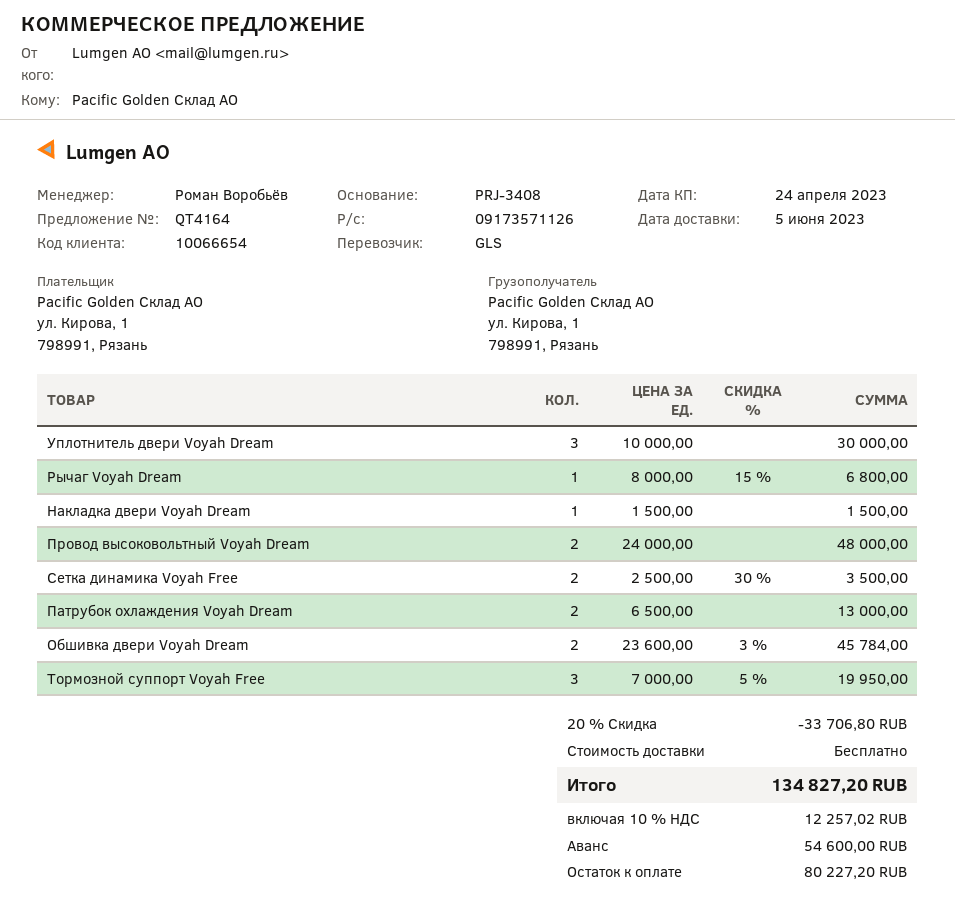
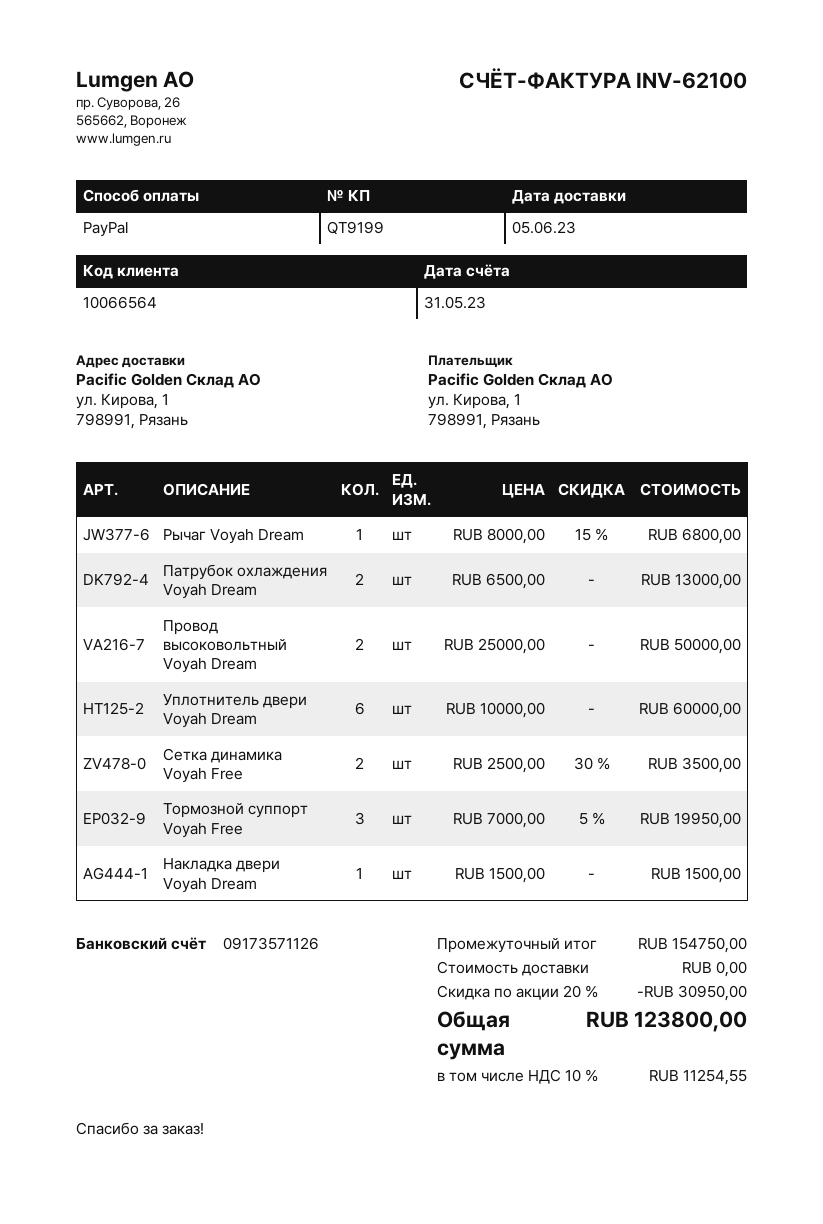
quote number: QT4164 -> QT9199
customer number: 10066654 -> 10066564
Уплотнитель двери Voyah Dream: 3 x 10000.00 = 30000.00 -> 6 x 10000.00 = 60000.00
Провод высоковольтный Voyah Dream: 2 x 24000.00 = 48000.00 -> 2 x 25000.00 = 50000.00
Обшивка двери Voyah Dream: 2 x 23600.00 - 3% = 45784.00 -> none
discount: 20% = 33706.80 -> 20% = 30950.00
tax: 10% = 12257.02 -> 10% = 11254.55
total: 134827.20 -> 123800.00

